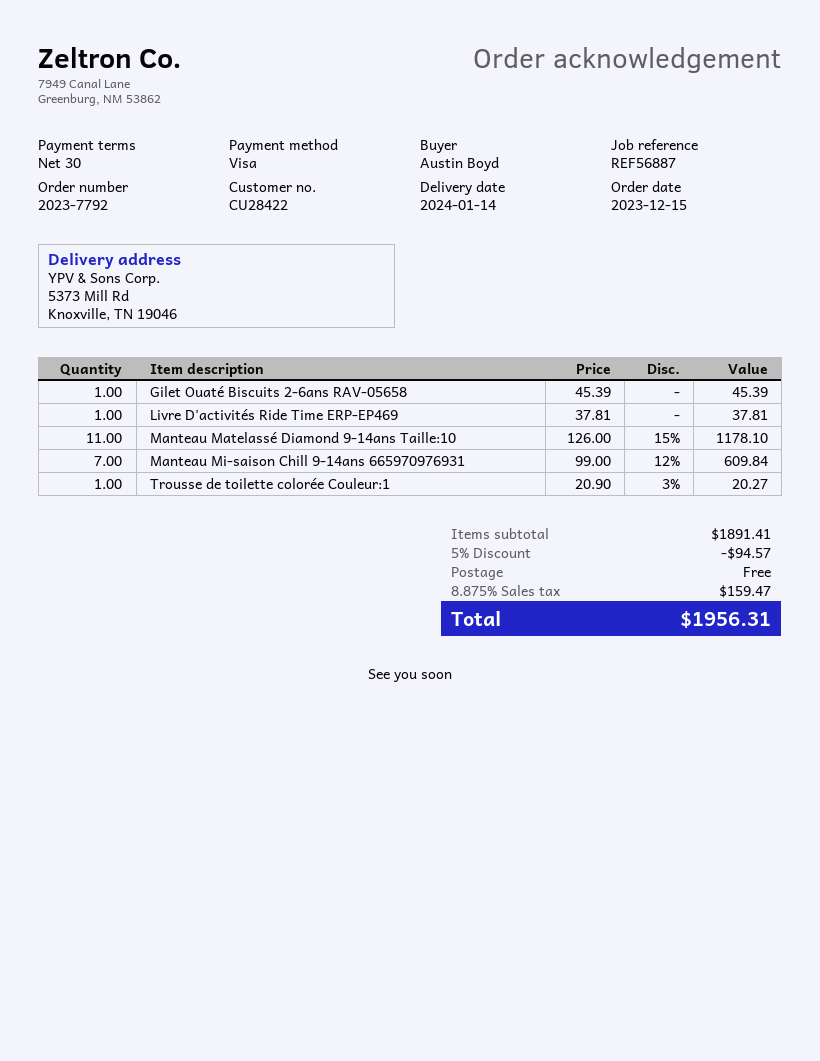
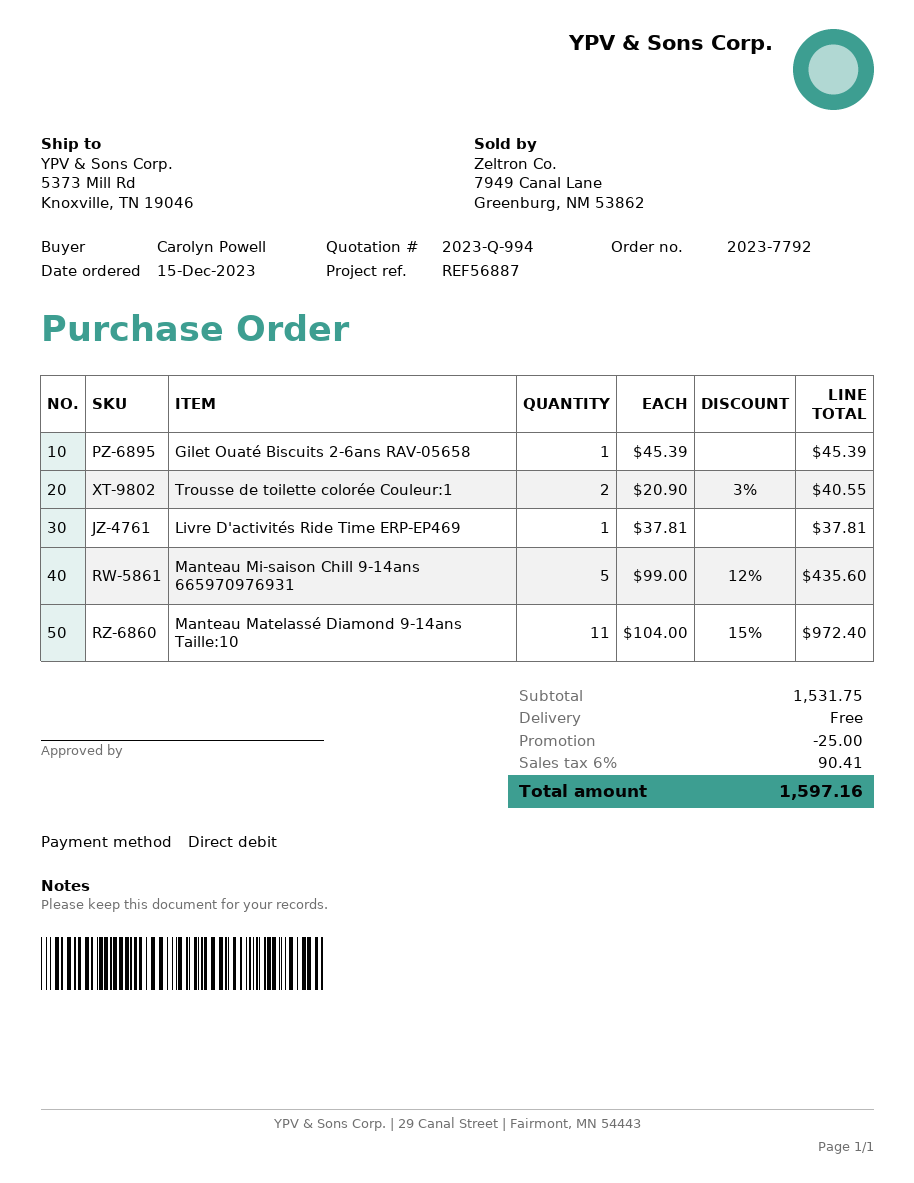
ordered by: Austin Boyd -> Carolyn Powell
payment method: Visa -> direct debit
Manteau Matelassé Diamond 9-14ans Taille:10: 11 x 126.00 - 15% = 1178.10 -> 11 x 104.00 - 15% = 972.40
Manteau Mi-saison Chill 9-14ans 665970976931: 7 x 99.00 - 12% = 609.84 -> 5 x 99.00 - 12% = 435.60
Trousse de toilette colorée Couleur:1: 1 x 20.90 - 3% = 20.27 -> 2 x 20.90 - 3% = 40.55
subtotal: 1891.41 -> 1531.75
discount: 94.57 -> 25.00
tax: 8.875% = 159.47 -> 6% = 90.41
total: 1956.31 -> 1597.16

